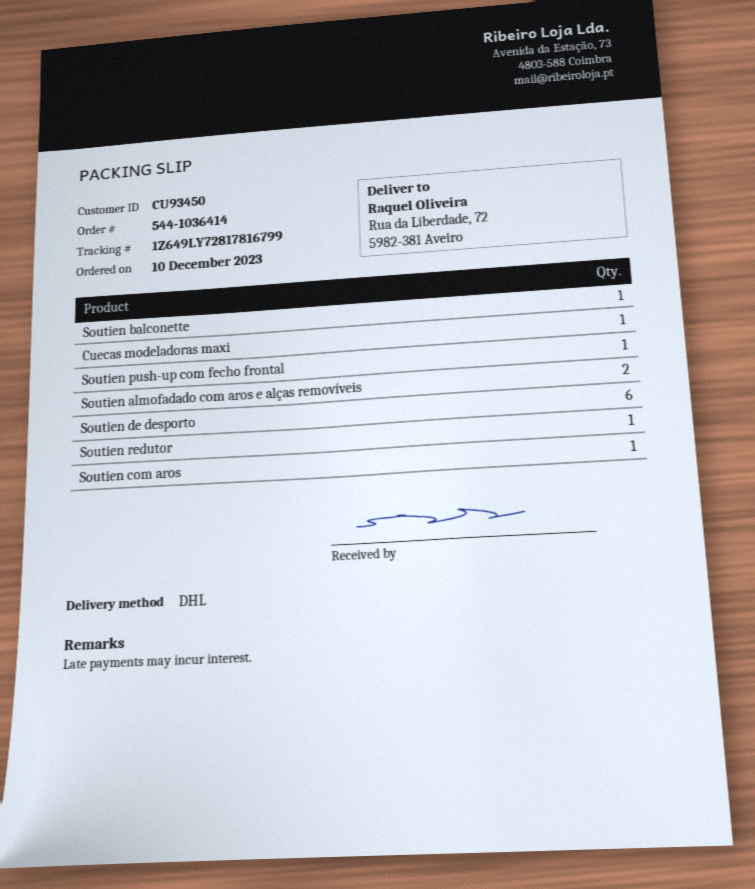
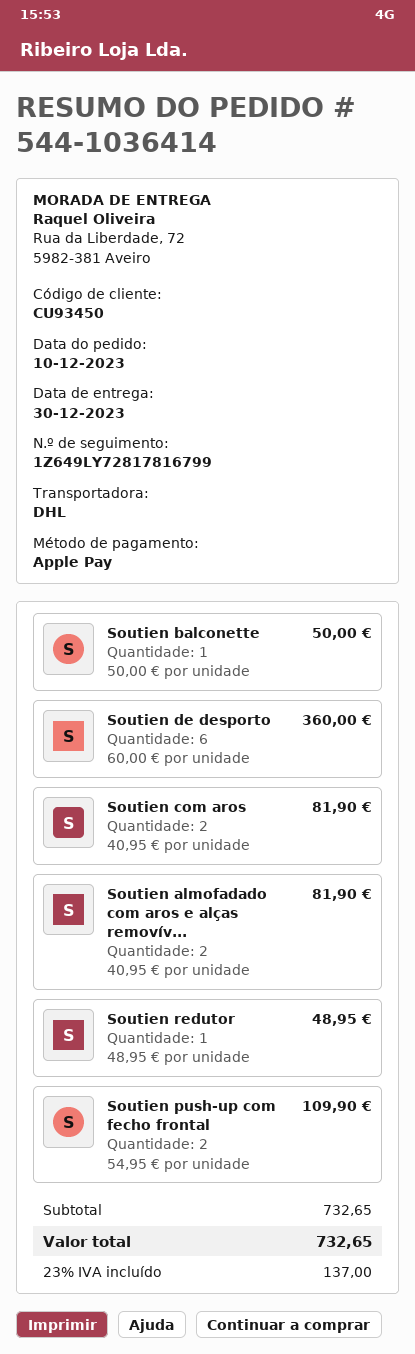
Cuecas modeladoras maxi: 1 -> none
Soutien push-up com fecho frontal: 1 -> 2
Soutien com aros: 1 -> 2

